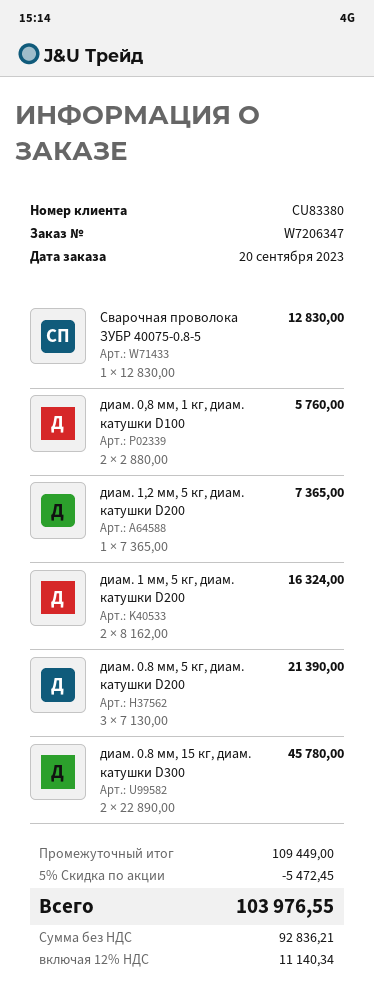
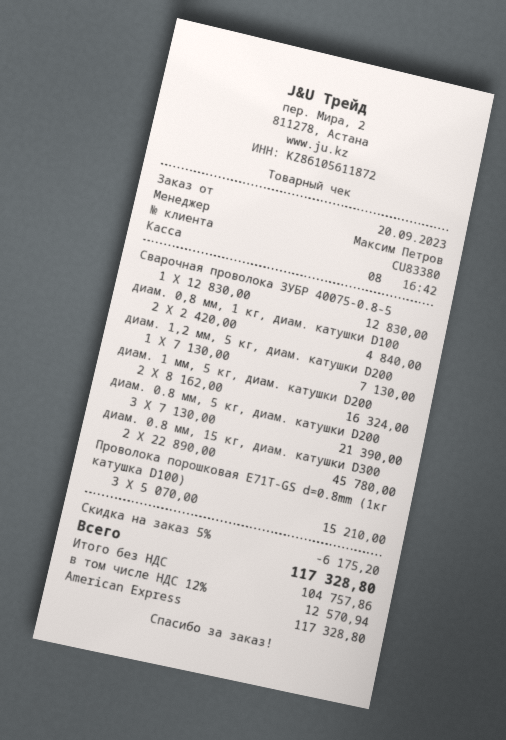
диам. 0,8 мм, 1 кг, диам. катушки D100: 2 x 2880.00 = 5760.00 -> 2 x 2420.00 = 4840.00
диам. 1,2 мм, 5 кг, диам. катушки D200: 1 x 7365.00 = 7365.00 -> 1 x 7130.00 = 7130.00
Проволока порошковая Е71Т-GS d=0.8mm (1кг катушка D100): none -> 3 x 5070.00 = 15210.00
discount: 5% = 5472.45 -> 5% = 6175.20
net: 92836.21 -> 104757.86
tax: 12% = 11140.34 -> 12% = 12570.94
total: 103976.55 -> 117328.80

